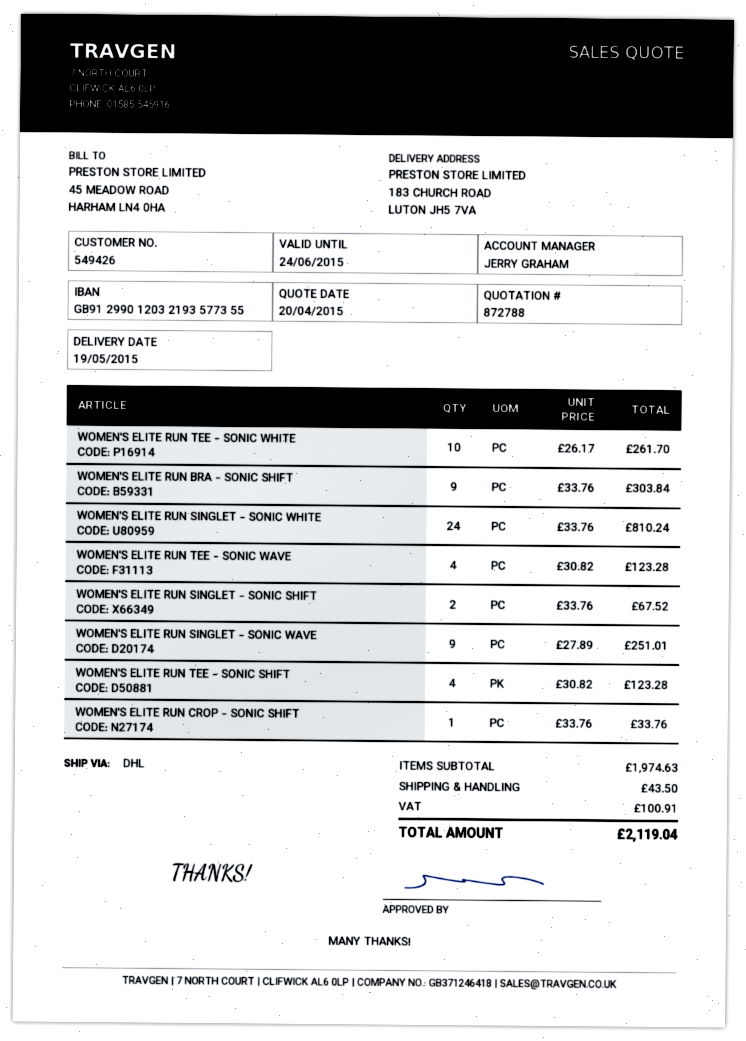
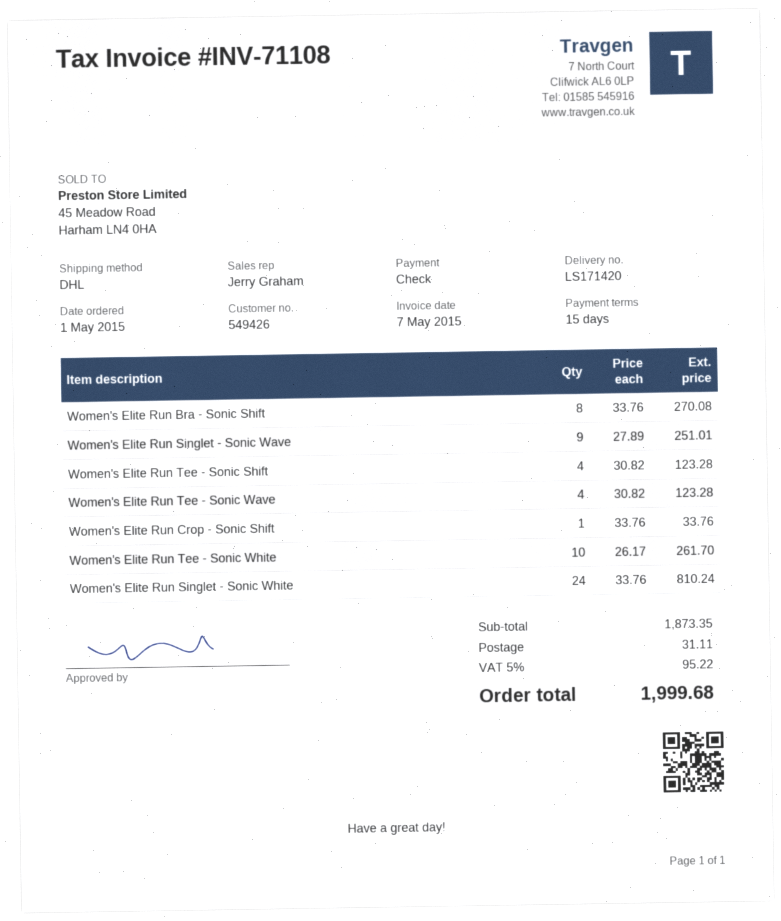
WOMEN'S ELITE RUN BRA - SONIC SHIFT: 9 x 33.76 = 303.84 -> 8 x 33.76 = 270.08
WOMEN'S ELITE RUN SINGLET - SONIC SHIFT: 2 x 33.76 = 67.52 -> none
subtotal: 1974.63 -> 1873.35
shipping: 43.50 -> 31.11
tax: 100.91 -> 95.22
total: 2119.04 -> 1999.68

